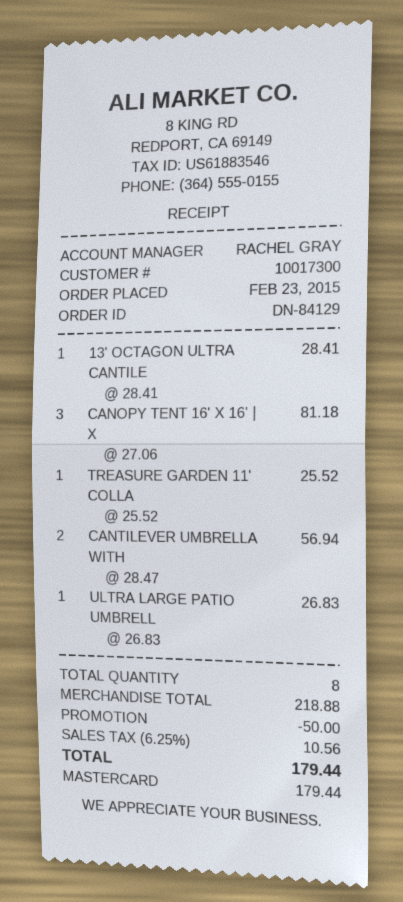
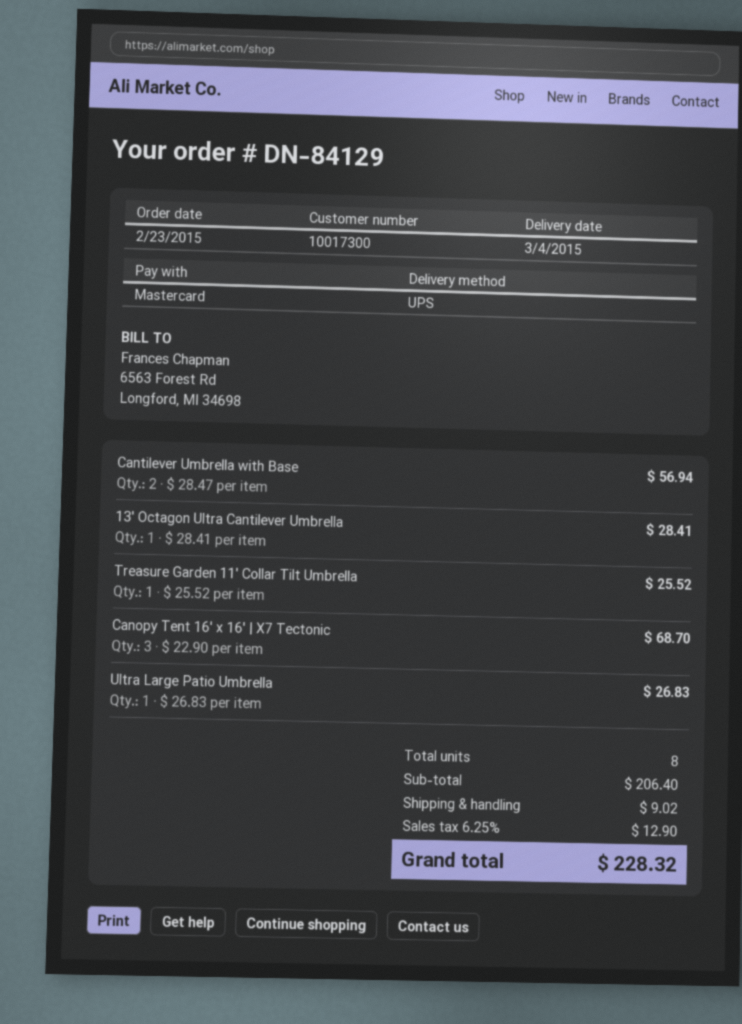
CANOPY TENT 16' X 16' | X: 3 x 27.06 = 81.18 -> 3 x 22.90 = 68.70
subtotal: 218.88 -> 206.40
discount: 50.00 -> none
shipping: none -> 9.02
tax: 6.25% = 10.56 -> 6.25% = 12.90
total: 179.44 -> 228.32

